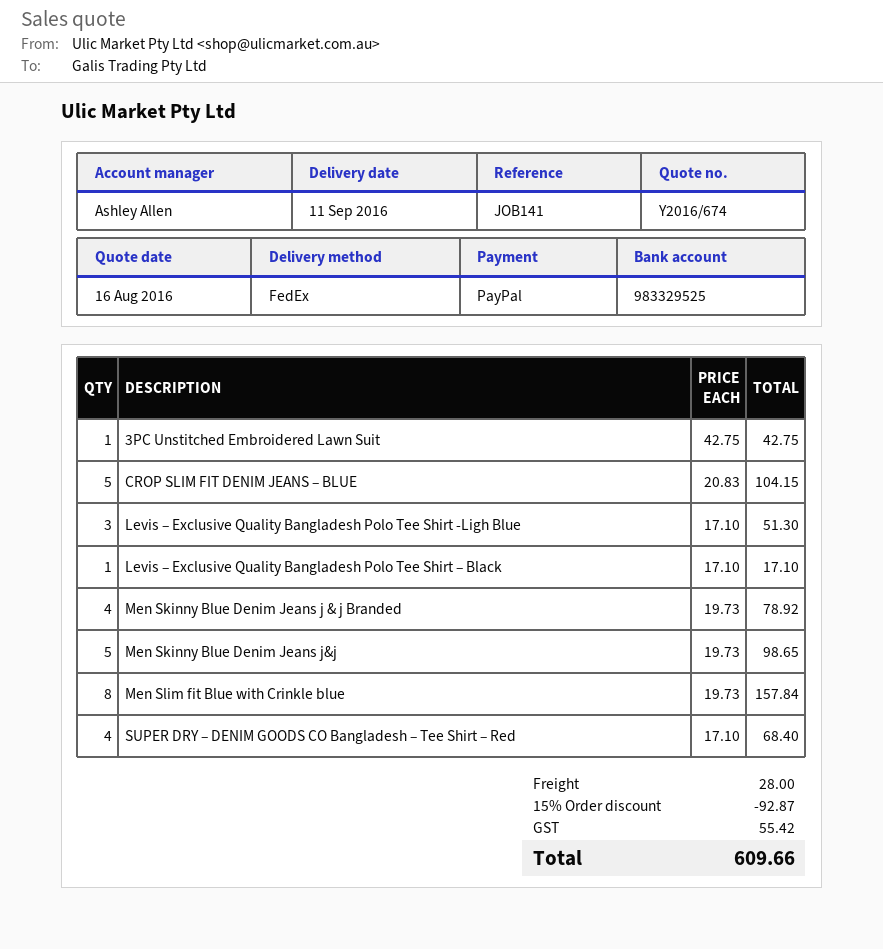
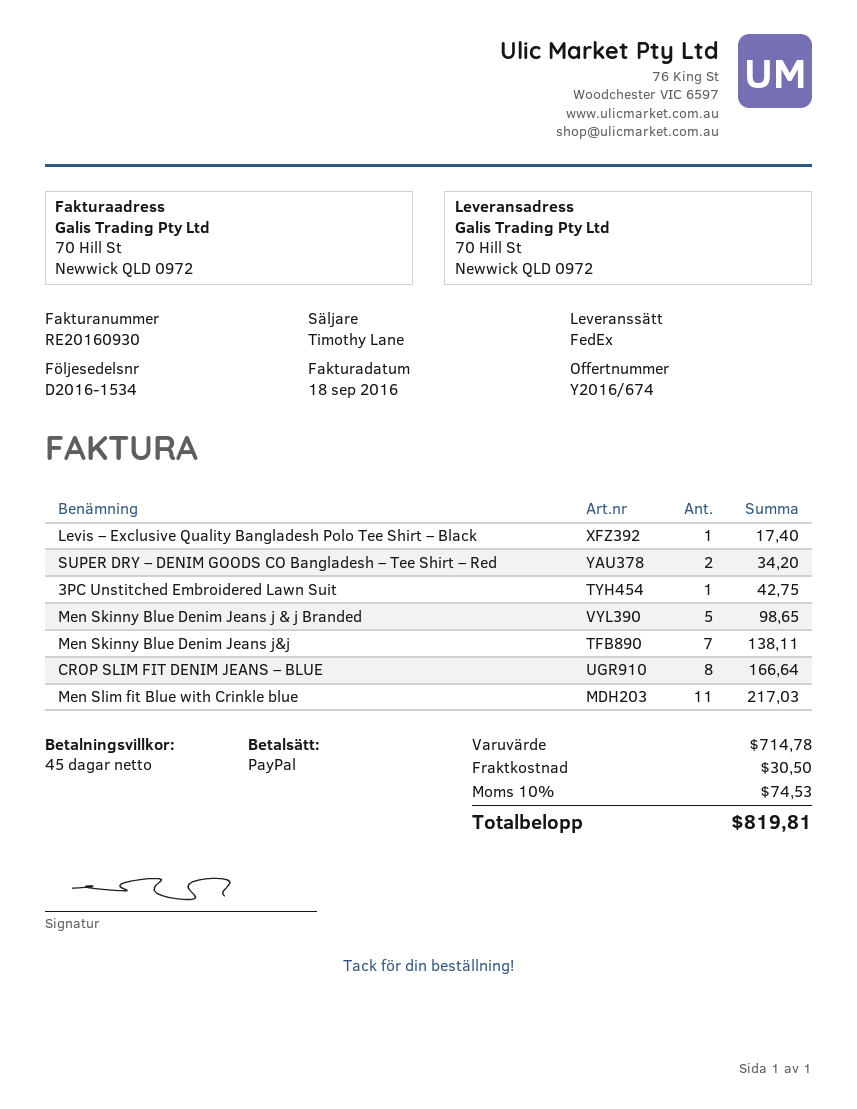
sales rep: Ashley Allen -> Timothy Lane
CROP SLIM FIT DENIM JEANS – BLUE: 5 for 104.15 -> 8 for 166.64
Levis – Exclusive Quality Bangladesh Polo Tee Shirt -Ligh Blue: 3 for 51.30 -> none
Levis – Exclusive Quality Bangladesh Polo Tee Shirt – Black: 1 for 17.10 -> 1 for 17.40
Men Skinny Blue Denim Jeans j & j Branded: 4 for 78.92 -> 5 for 98.65
Men Skinny Blue Denim Jeans j&j: 5 for 98.65 -> 7 for 138.11
Men Slim fit Blue with Crinkle blue: 8 for 157.84 -> 11 for 217.03
SUPER DRY – DENIM GOODS CO Bangladesh – Tee Shirt – Red: 4 for 68.40 -> 2 for 34.20
discount: 15% = 92.87 -> none
shipping: 28.00 -> 30.50
tax: 55.42 -> 74.53
total: 609.66 -> 819.81

